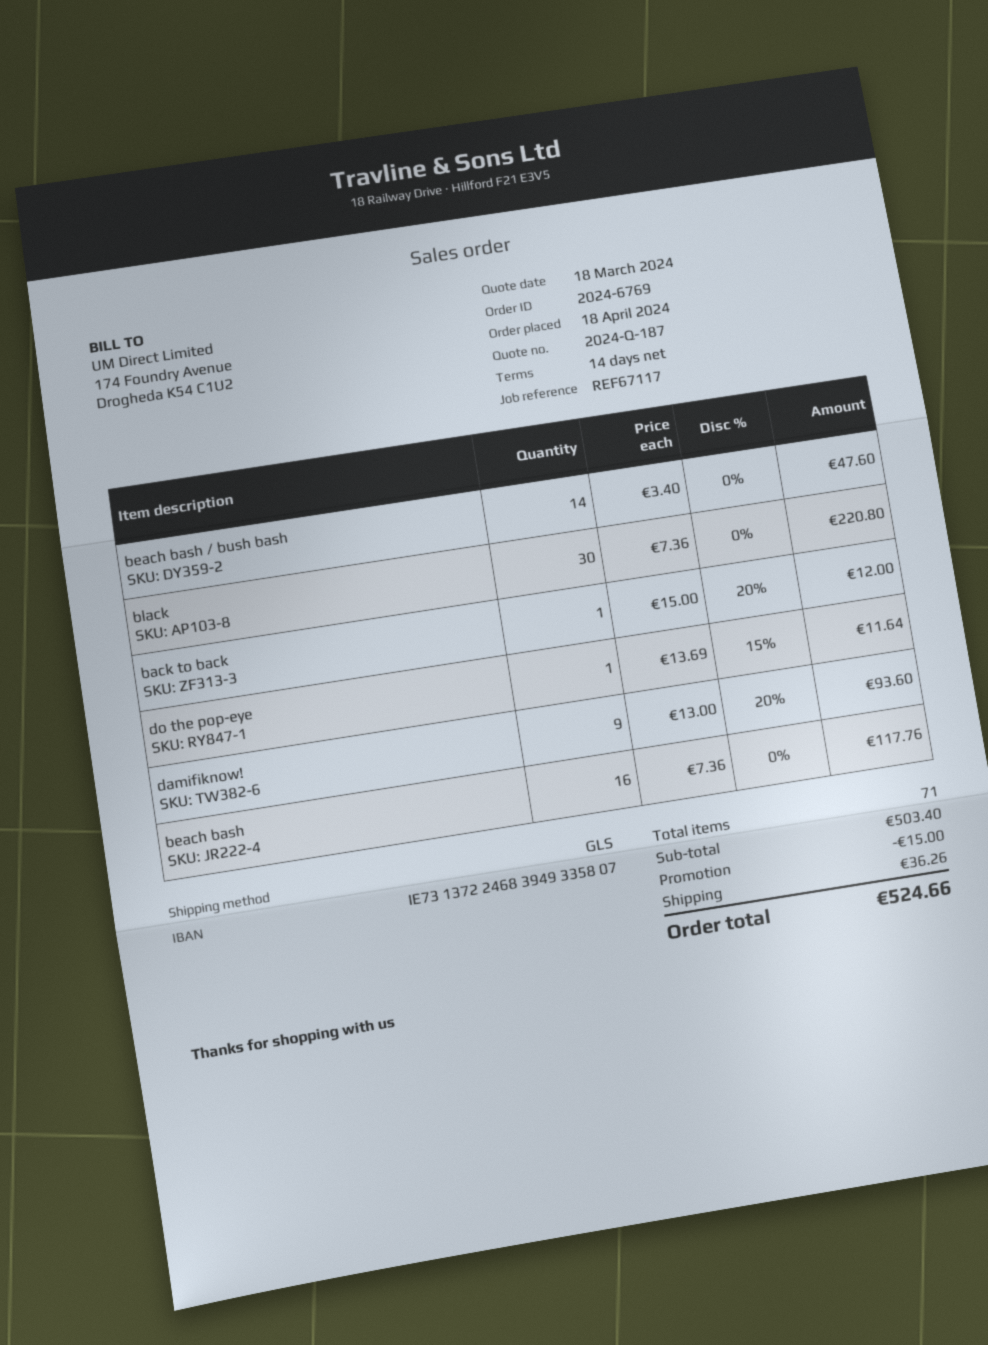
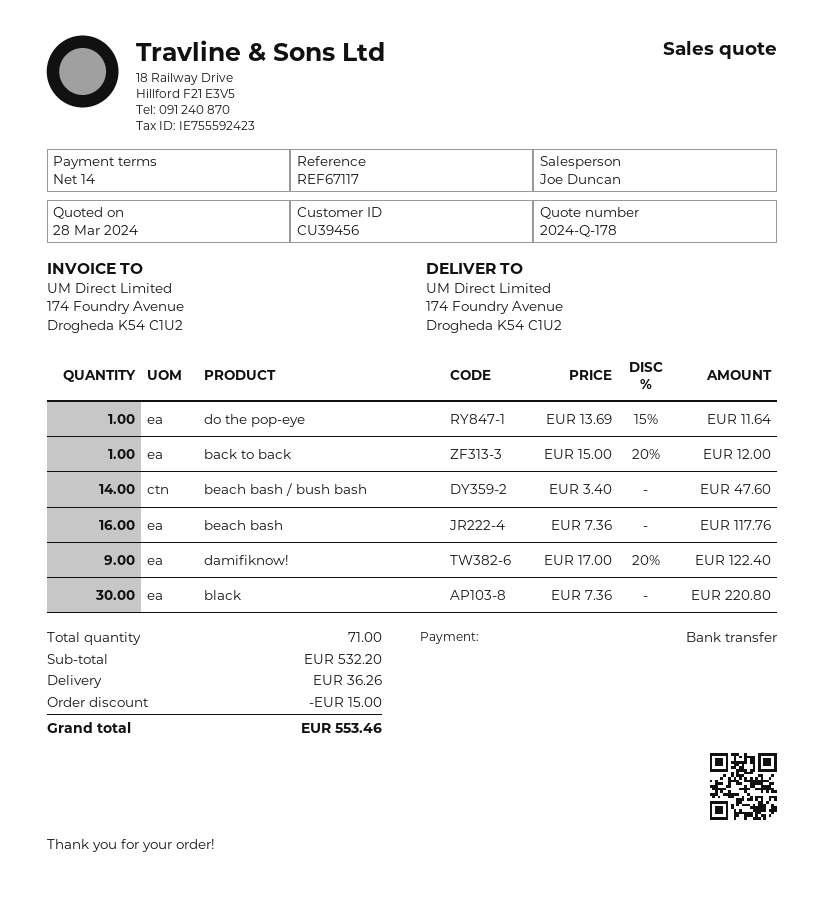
quote number: 2024-Q-187 -> 2024-Q-178
quote date: 2024-03-18 -> 2024-03-28
damifiknow!: 9 x 13.00 - 20% = 93.60 -> 9 x 17.00 - 20% = 122.40
subtotal: 503.40 -> 532.20
total: 524.66 -> 553.46

